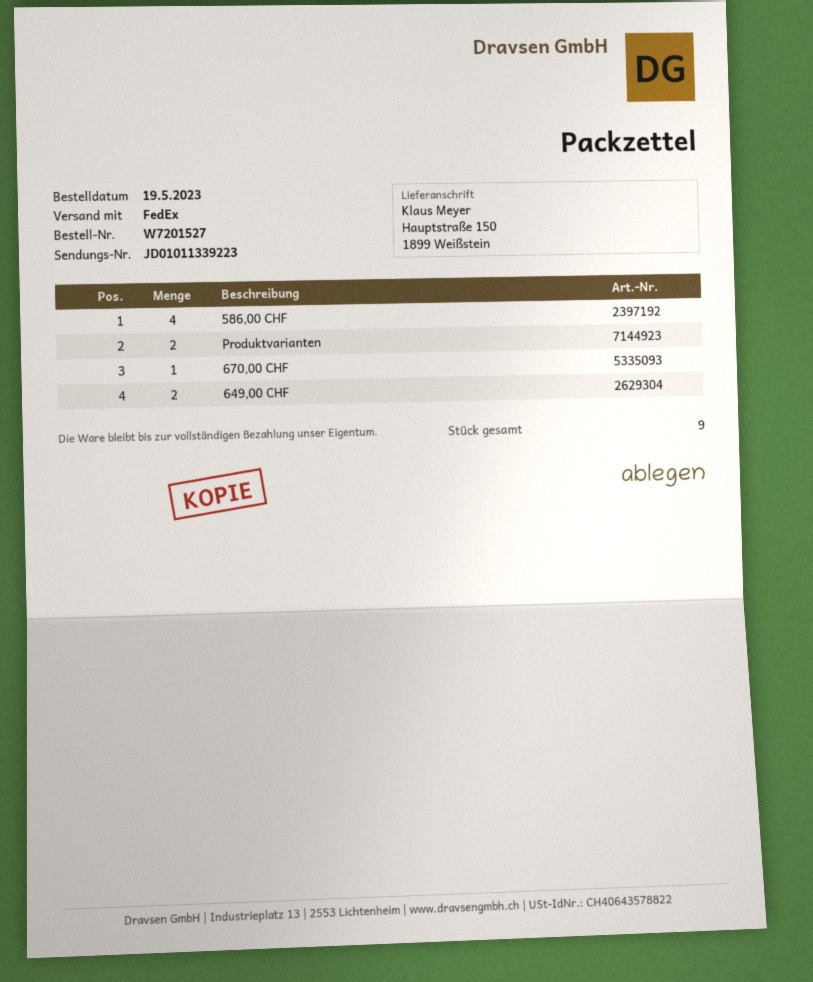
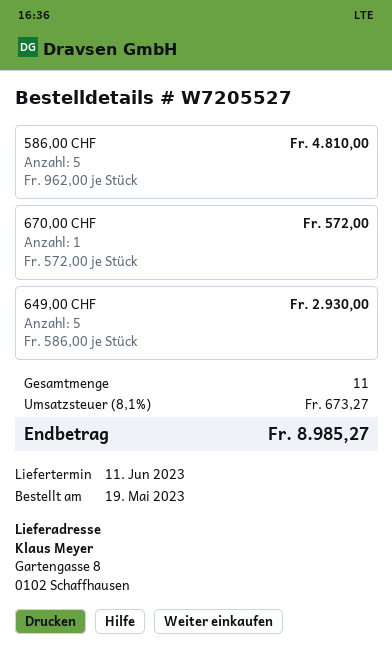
order number: W7201527 -> W7205527
ship to: Hauptstraße 150, 1899 Weißstein -> Gartengasse 8, 0102 Schaffhausen
586,00 CHF: 4 -> 5
Produktvarianten: 2 -> none
649,00 CHF: 2 -> 5
total quantity: 9 -> 11

